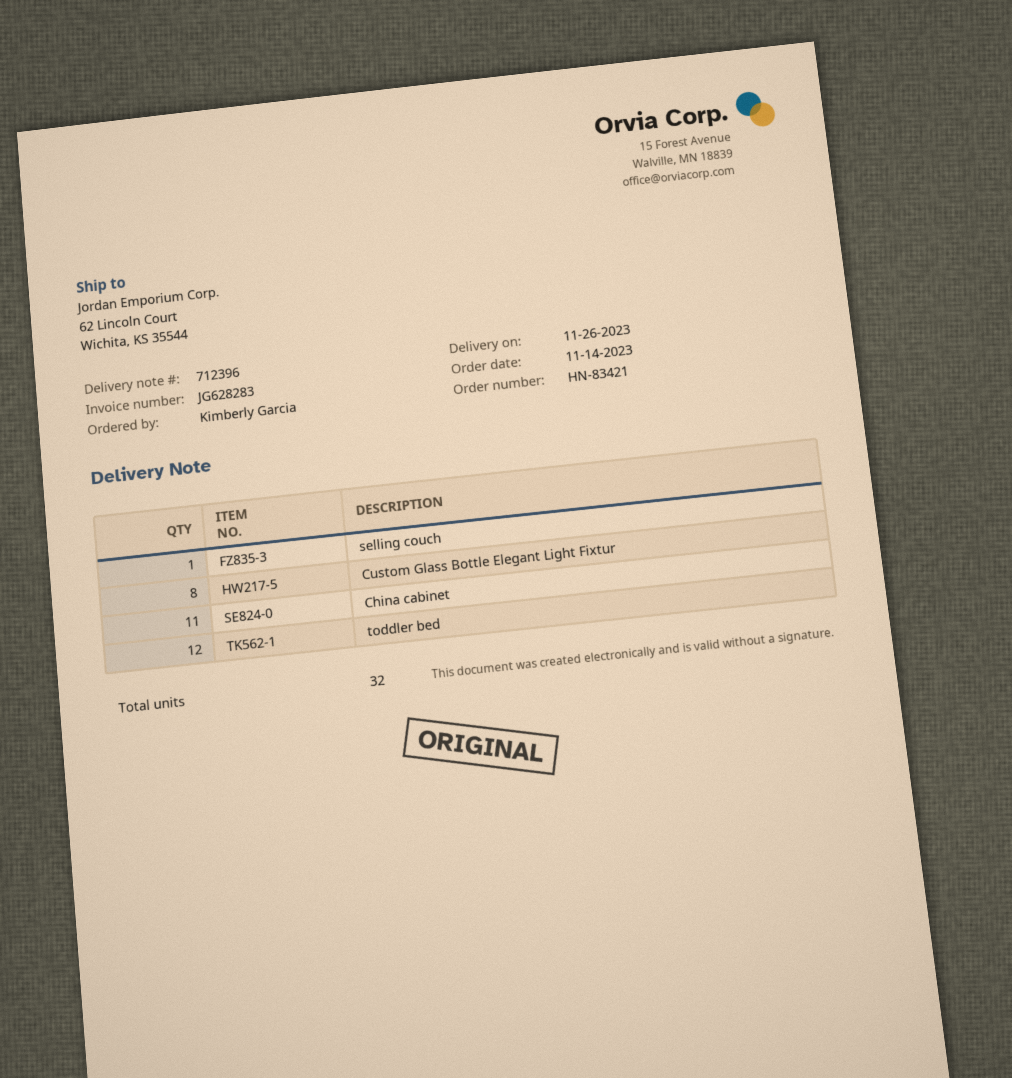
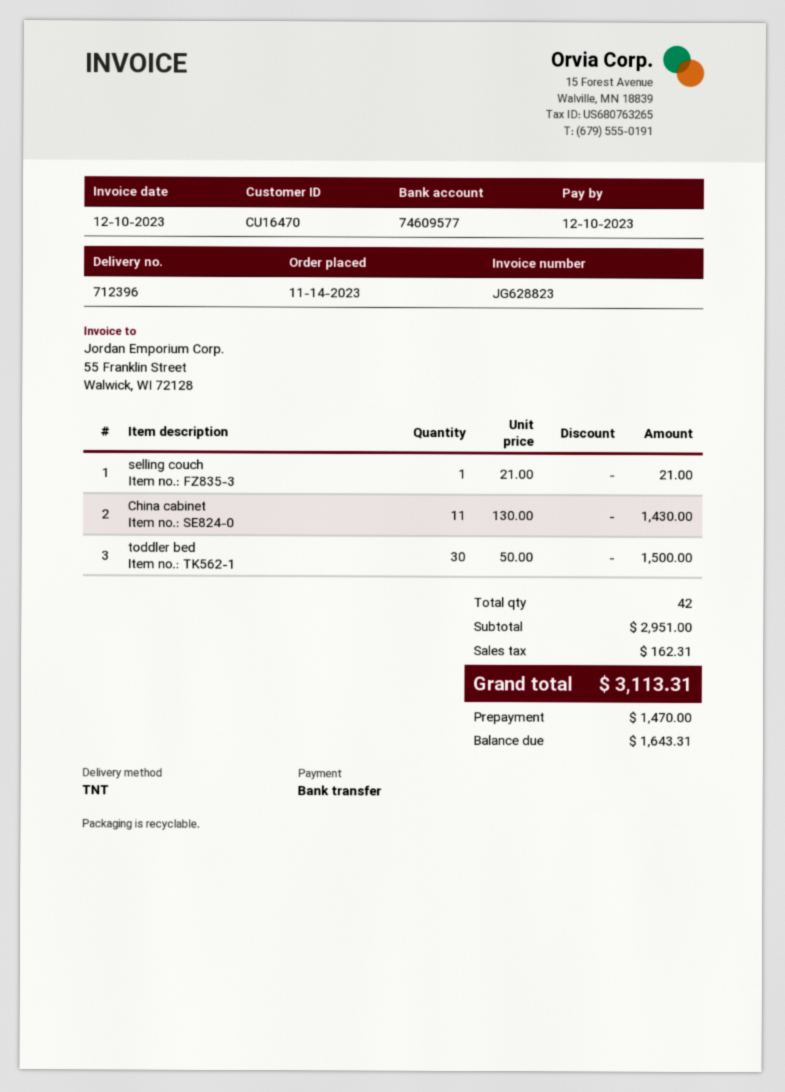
invoice number: JG628283 -> JG628823
Custom Glass Bottle Elegant Light Fixtur: 8 -> none
toddler bed: 12 -> 30
total quantity: 32 -> 42

